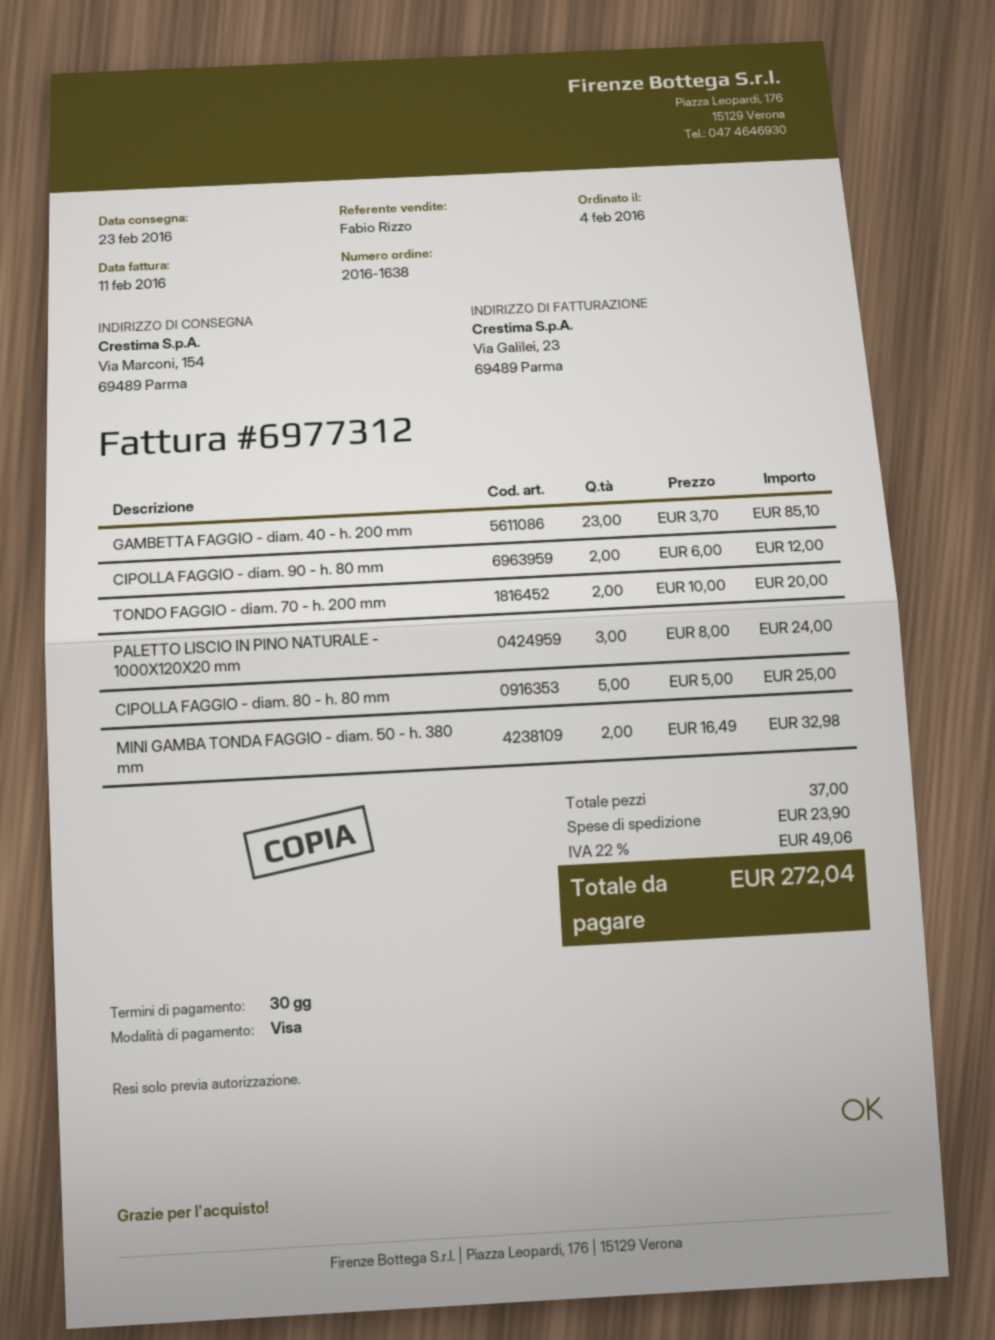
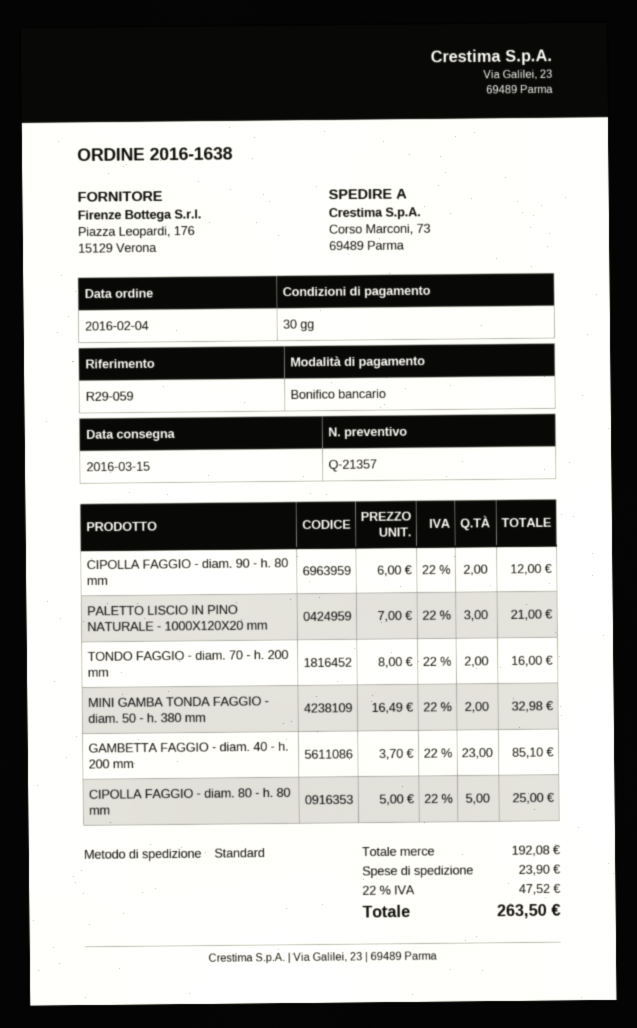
delivery date: 2016-02-23 -> 2016-03-15
payment method: Visa -> bank transfer
ship to: Via Marconi, 154, 69489 Parma -> Corso Marconi, 73, 69489 Parma
TONDO FAGGIO - diam. 70 - h. 200 mm: 2 x 10.00 = 20.00 -> 2 x 8.00 = 16.00
PALETTO LISCIO IN PINO NATURALE - 1000X120X20 mm: 3 x 8.00 = 24.00 -> 3 x 7.00 = 21.00
tax: 22% = 49.06 -> 22% = 47.52
total: 272.04 -> 263.50

